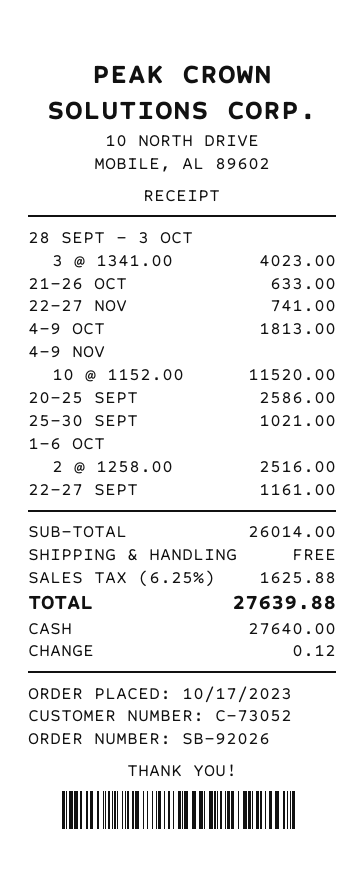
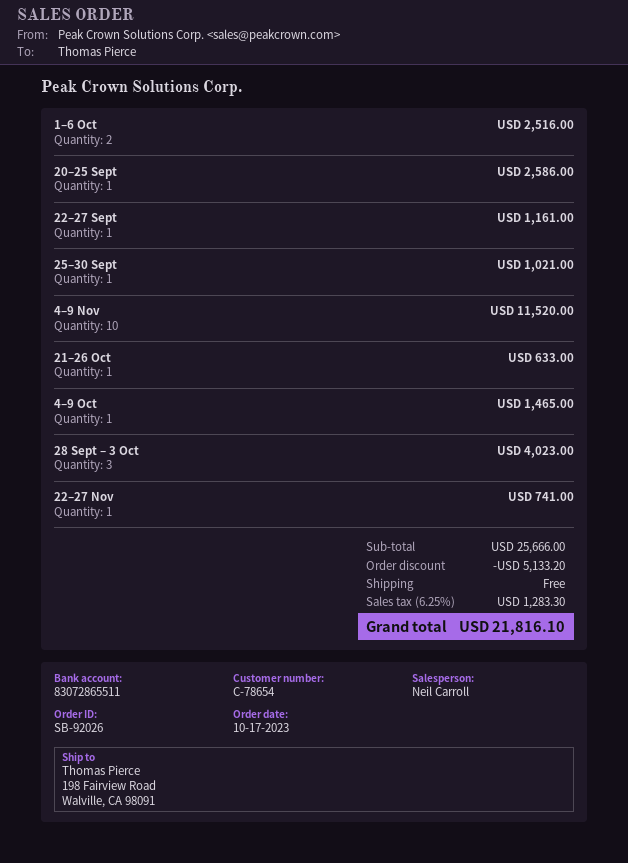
customer number: C-73052 -> C-78654
4–9 OCT: 1 for 1813.00 -> 1 for 1465.00
subtotal: 26014.00 -> 25666.00
discount: none -> 5133.20
tax: 6.25% = 1625.88 -> 6.25% = 1283.30
total: 27639.88 -> 21816.10

